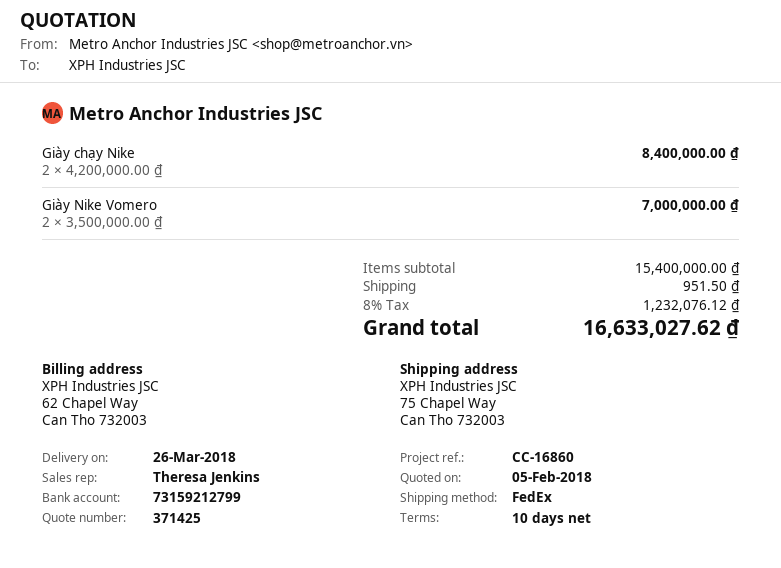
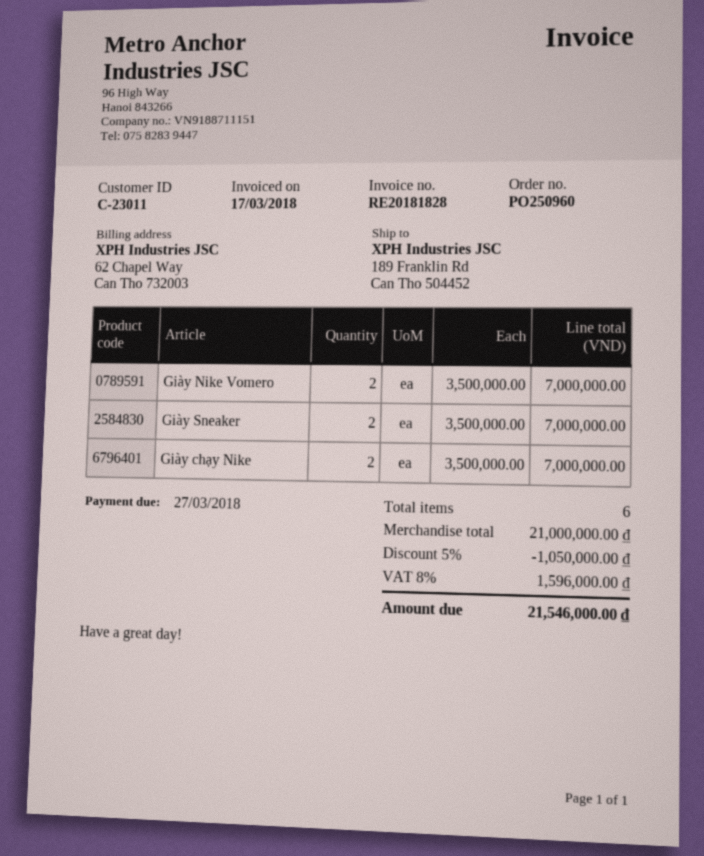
ship to: 75 Chapel Way, Can Tho 732003 -> 189 Franklin Rd, Can Tho 504452
Giày chạy Nike: 2 x 4200000.00 = 8400000.00 -> 2 x 3500000.00 = 7000000.00
Giày Sneaker: none -> 2 x 3500000.00 = 7000000.00
subtotal: 15400000.00 -> 21000000.00
discount: none -> 5% = 1050000.00
shipping: 951.50 -> none
tax: 8% = 1232076.12 -> 8% = 1596000.00
total: 16633027.62 -> 21546000.00

